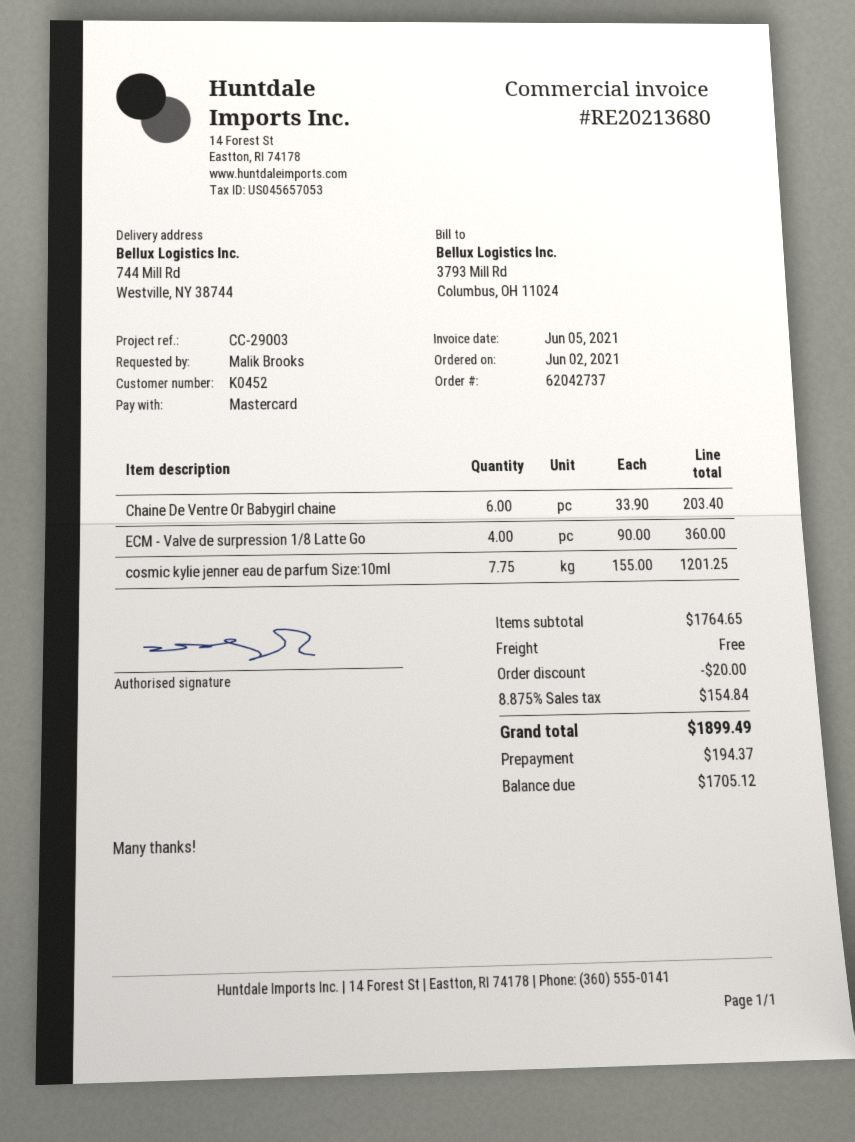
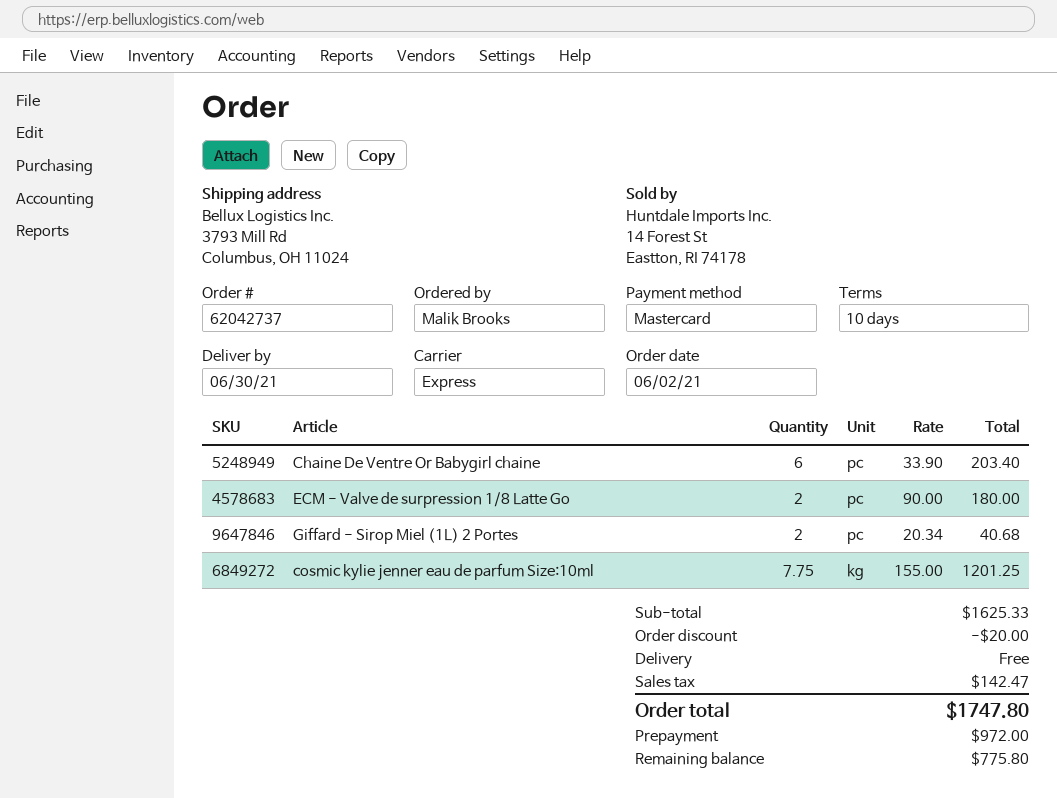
ship to: 744 Mill Rd, Westville, NY 38744 -> 3793 Mill Rd, Columbus, OH 11024
ECM - Valve de surpression 1/8 Latte Go: 4 x 90.00 = 360.00 -> 2 x 90.00 = 180.00
Giffard - Sirop Miel (1L) 2 Portes: none -> 2 x 20.34 = 40.68
subtotal: 1764.65 -> 1625.33
tax: 154.84 -> 142.47
total: 1899.49 -> 1747.80
deposit: 194.37 -> 972.00
balance: 1705.12 -> 775.80

